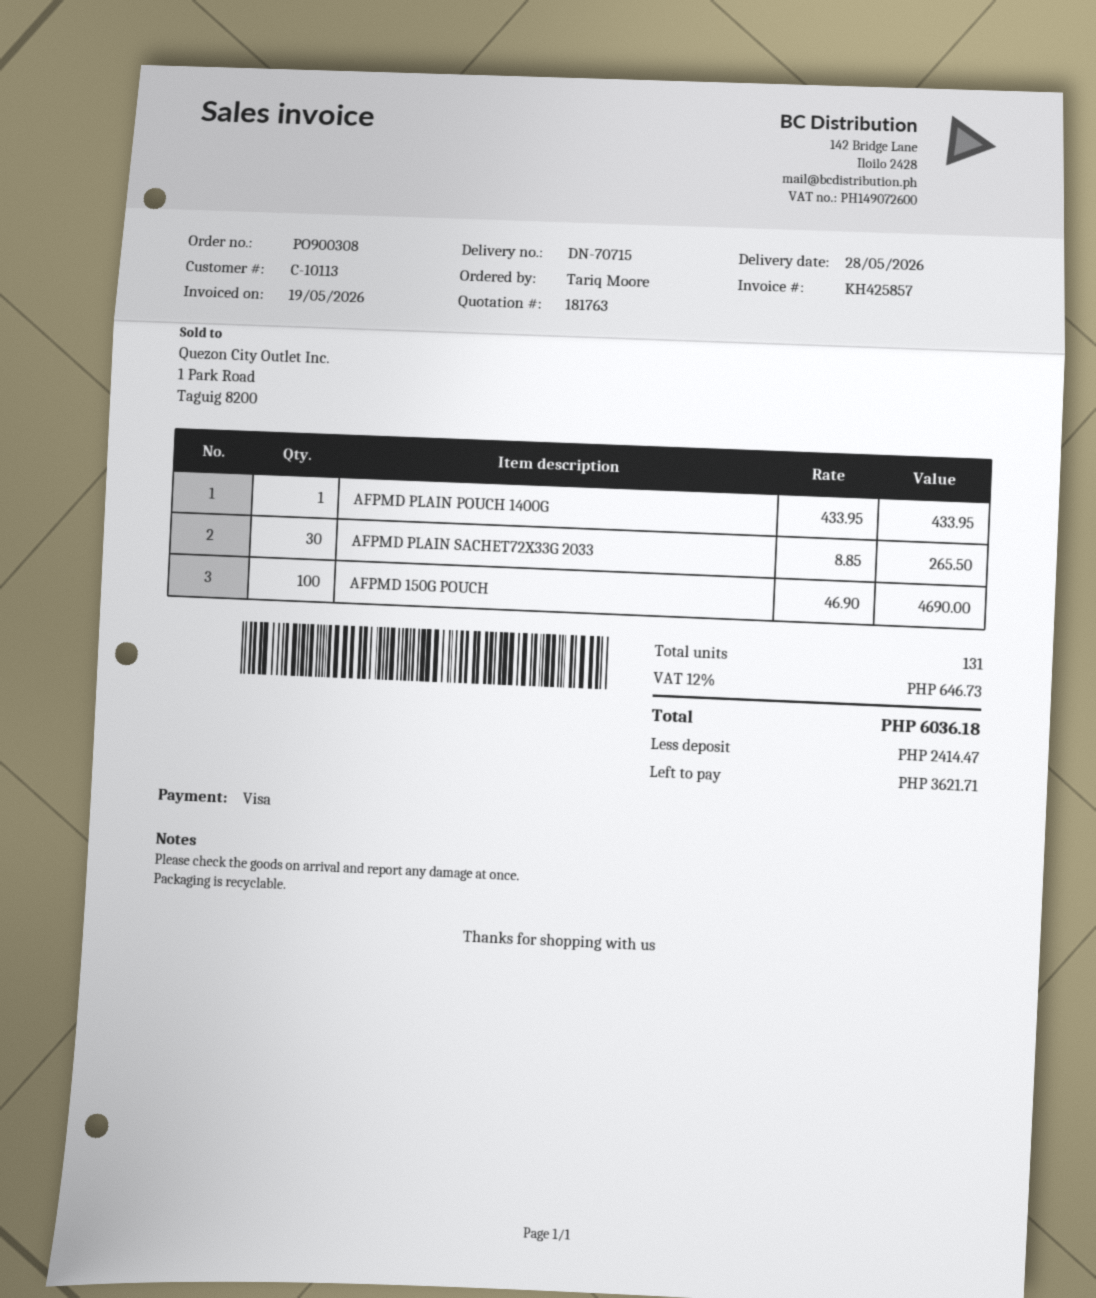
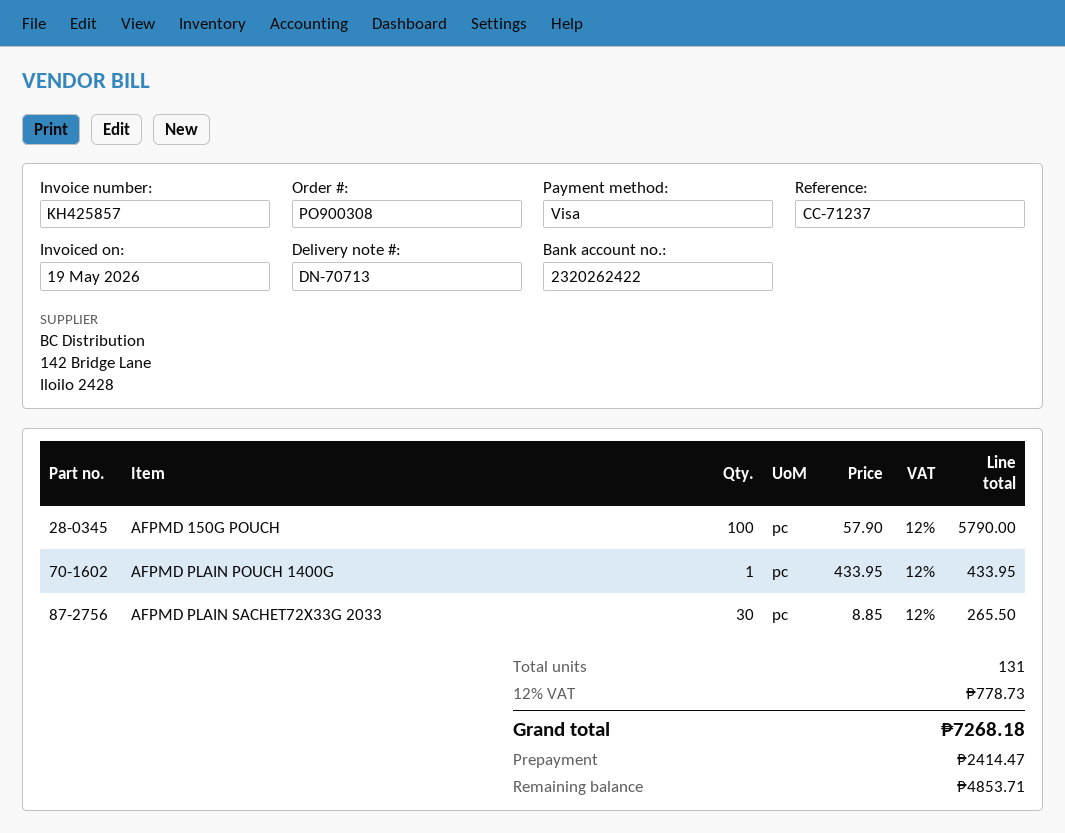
delivery note number: DN-70715 -> DN-70713
AFPMD 150G POUCH: 100 x 46.90 = 4690.00 -> 100 x 57.90 = 5790.00
tax: 12% = 646.73 -> 12% = 778.73
total: 6036.18 -> 7268.18
balance: 3621.71 -> 4853.71

